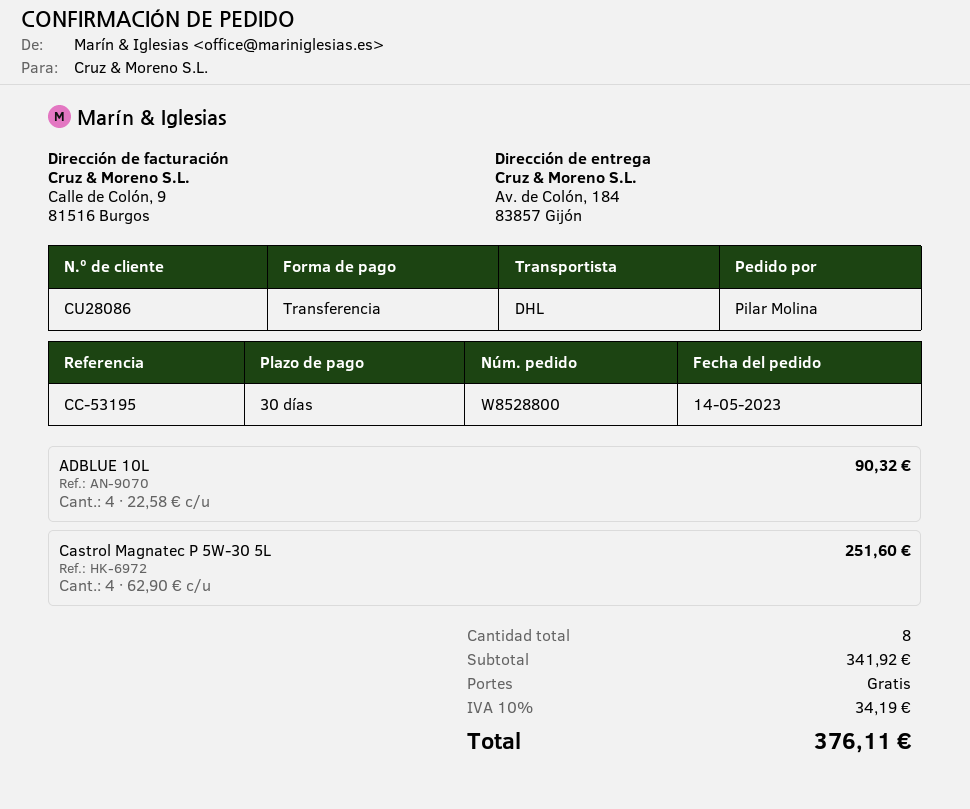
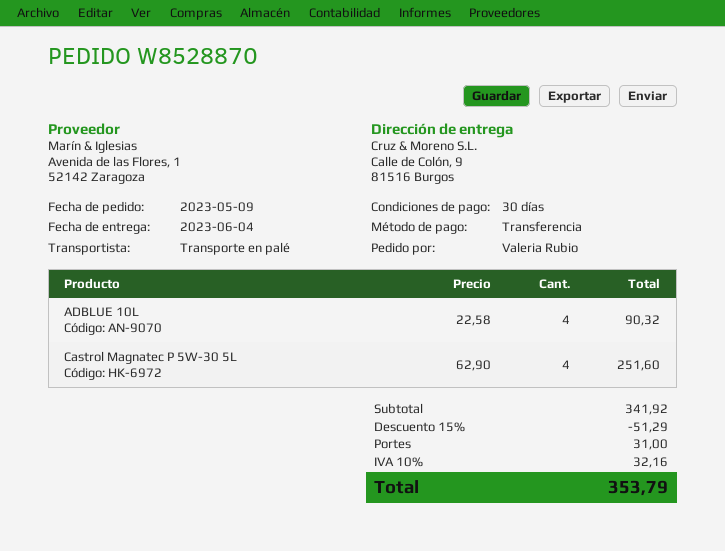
order number: W8528800 -> W8528870
order date: 2023-05-14 -> 2023-05-09
ordered by: Pilar Molina -> Valeria Rubio
shipping method: DHL -> pallet freight
ship to: Av. de Colón, 184, 83857 Gijón -> Calle de Colón, 9, 81516 Burgos
discount: none -> 15% = 51.29
shipping: 0.00 -> 31.00
tax: 10% = 34.19 -> 10% = 32.16
total: 376.11 -> 353.79

